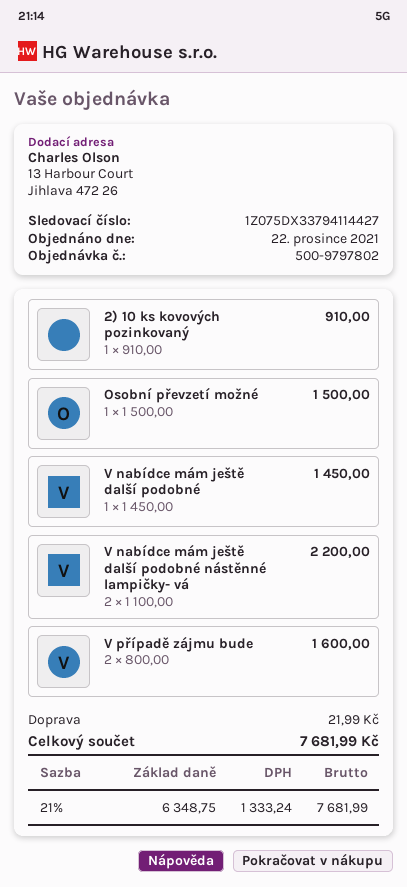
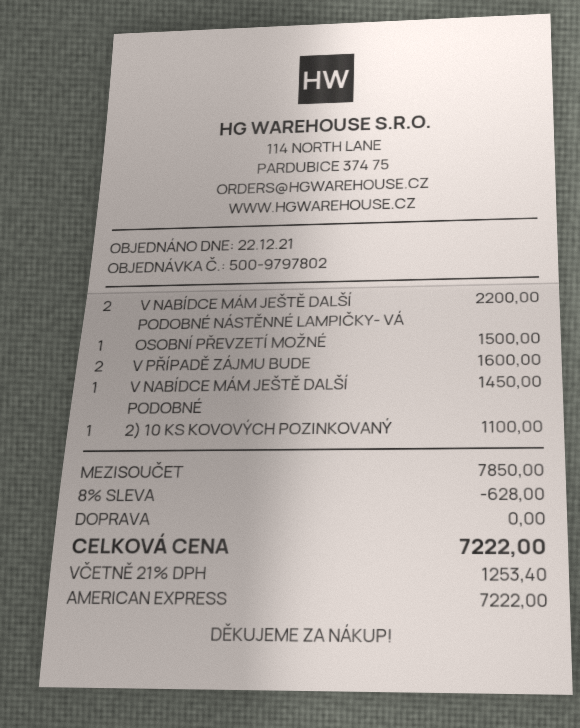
2) 10 ks kovových pozinkovaný: 1 for 910.00 -> 1 for 1100.00
discount: none -> 8% = 628.00
shipping: 21.99 -> 0.00
tax: 21% = 1333.24 -> 21% = 1253.40
total: 7681.99 -> 7222.00

